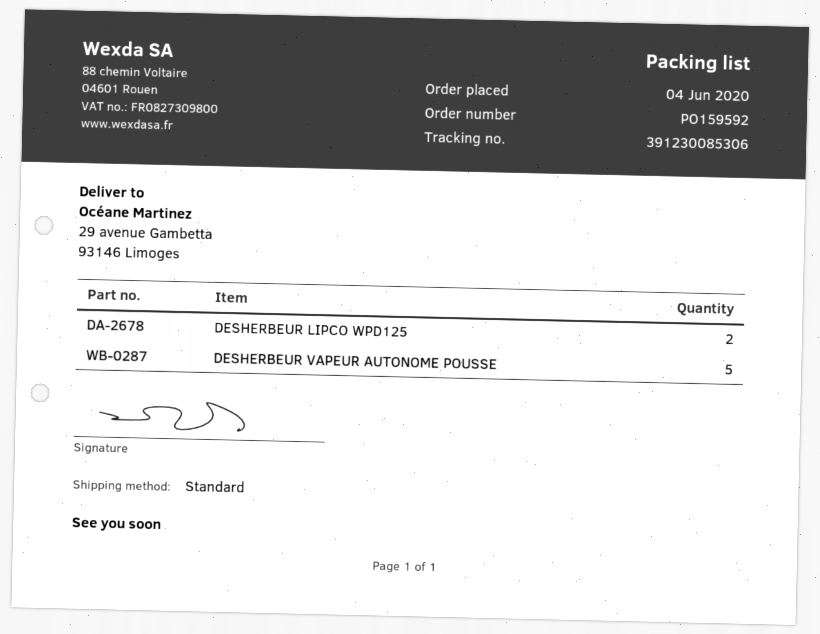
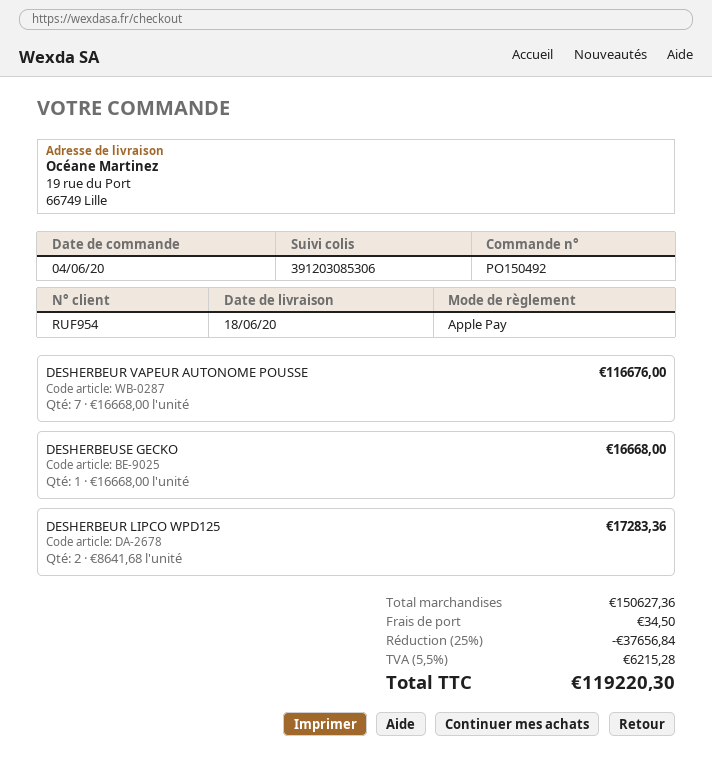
order number: PO159592 -> PO150492
tracking number: 391230085306 -> 391203085306
ship to: 29 avenue Gambetta, 93146 Limoges -> 19 rue du Port, 66749 Lille
DESHERBEUR VAPEUR AUTONOME POUSSE: 5 -> 7
DESHERBEUSE GECKO: none -> 1

